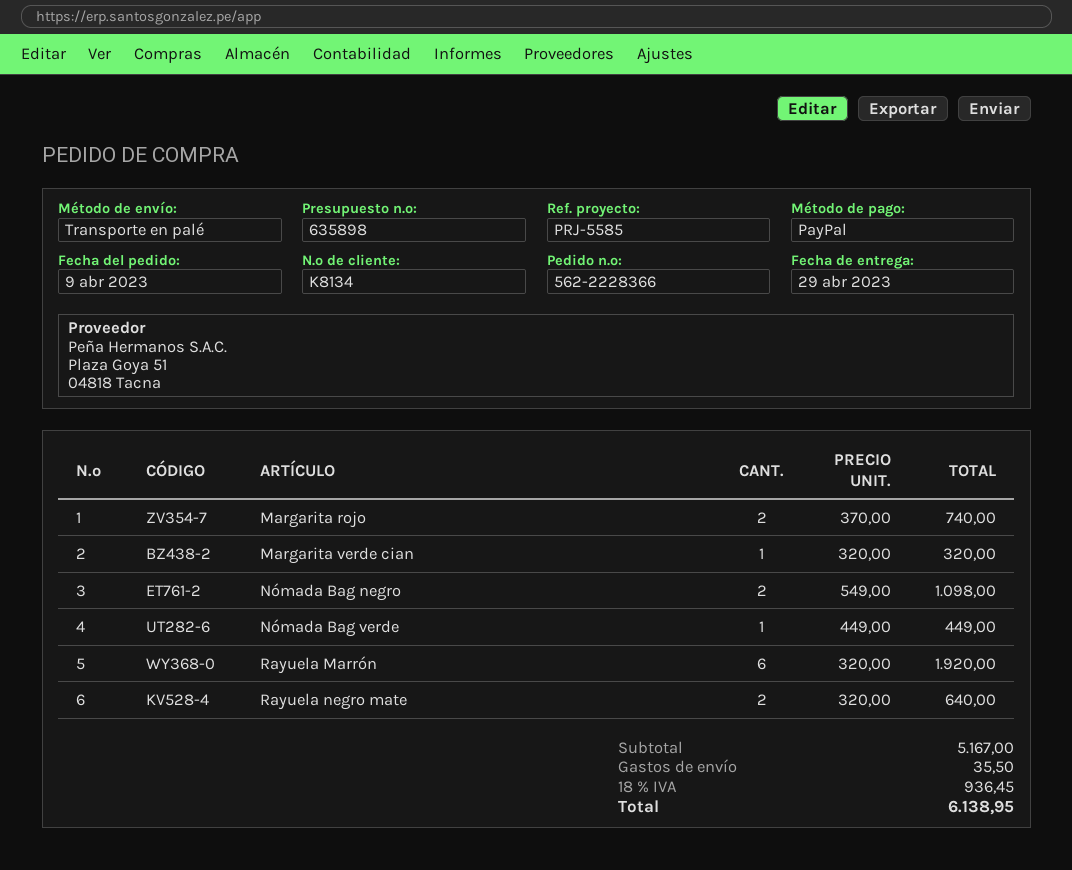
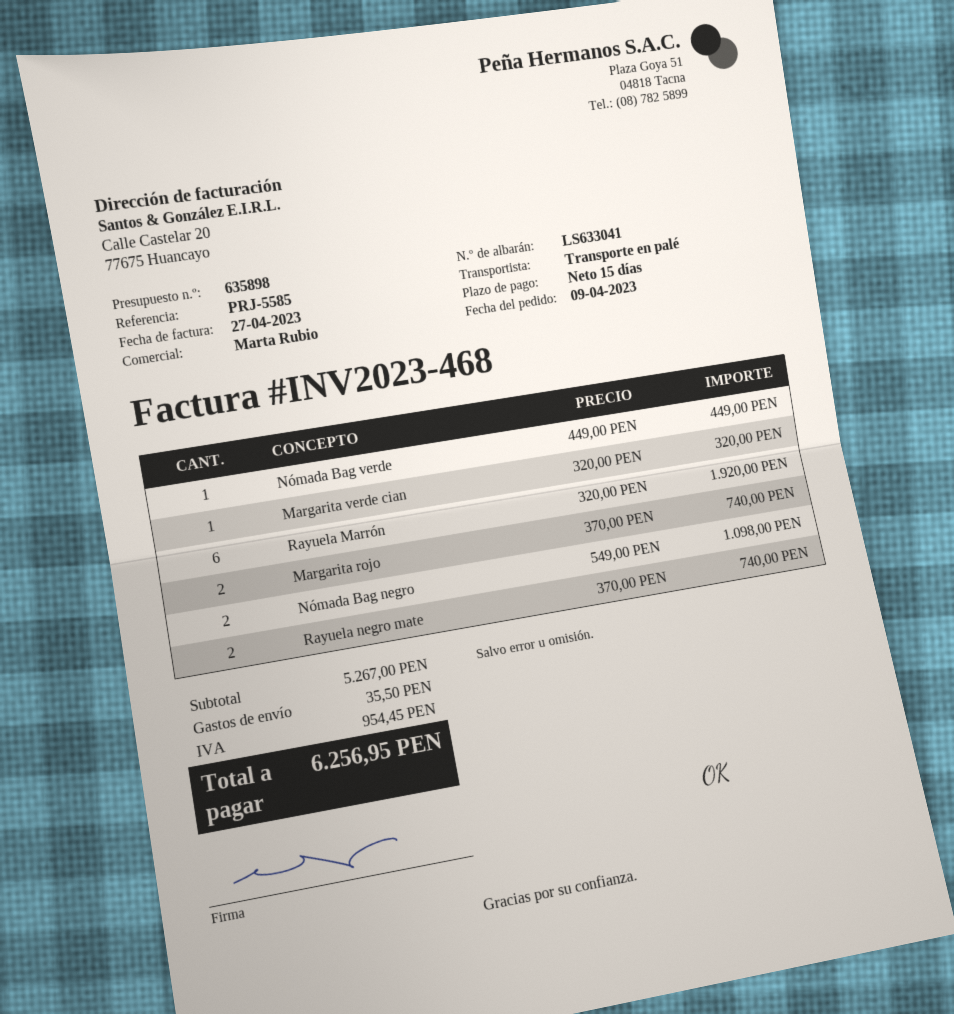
Rayuela negro mate: 2 x 320.00 = 640.00 -> 2 x 370.00 = 740.00
subtotal: 5167.00 -> 5267.00
tax: 936.45 -> 954.45
total: 6138.95 -> 6256.95

